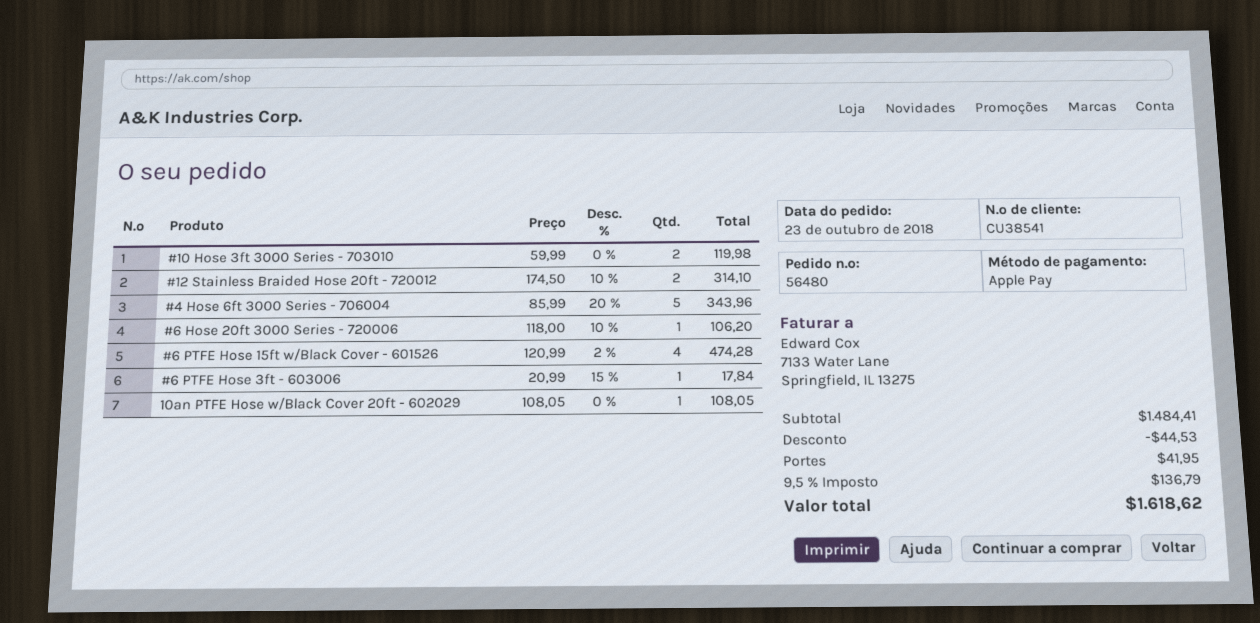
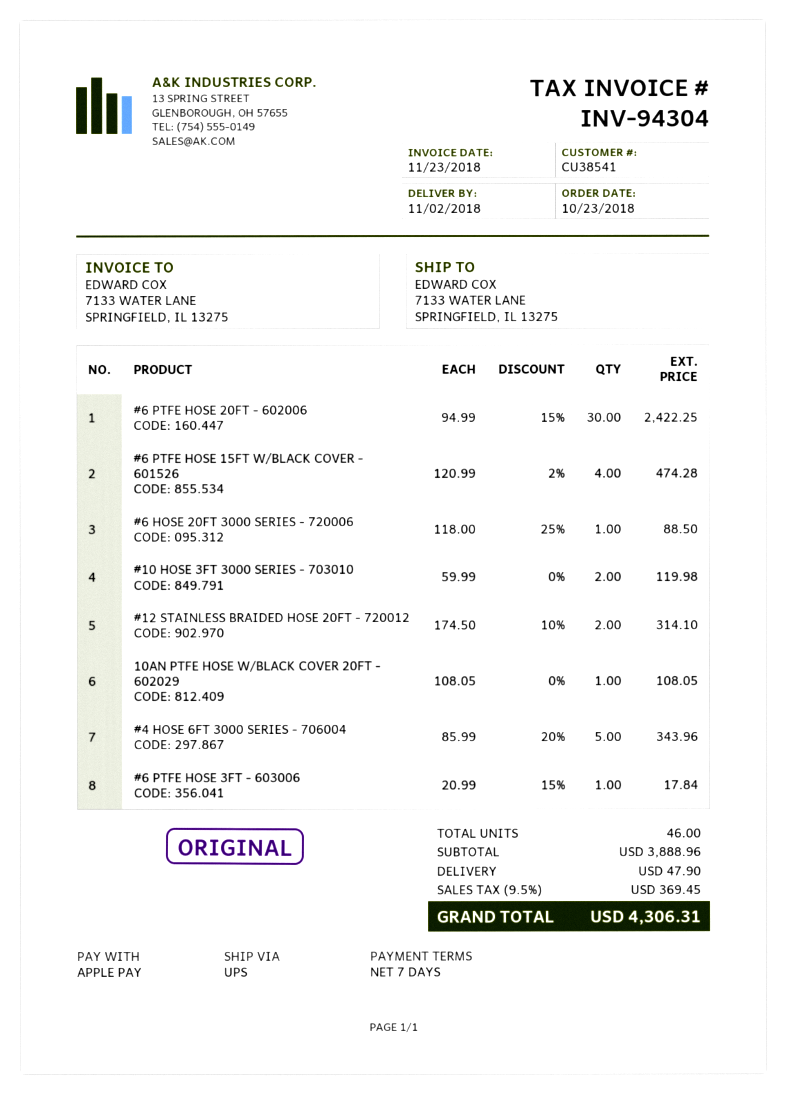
#6 Hose 20ft 3000 Series - 720006: 1 x 118.00 - 10% = 106.20 -> 1 x 118.00 - 25% = 88.50
#6 PTFE HOSE 20FT - 602006: none -> 30 x 94.99 - 15% = 2422.25
subtotal: 1484.41 -> 3888.96
discount: 44.53 -> none
shipping: 41.95 -> 47.90
tax: 9.5% = 136.79 -> 9.5% = 369.45
total: 1618.62 -> 4306.31

